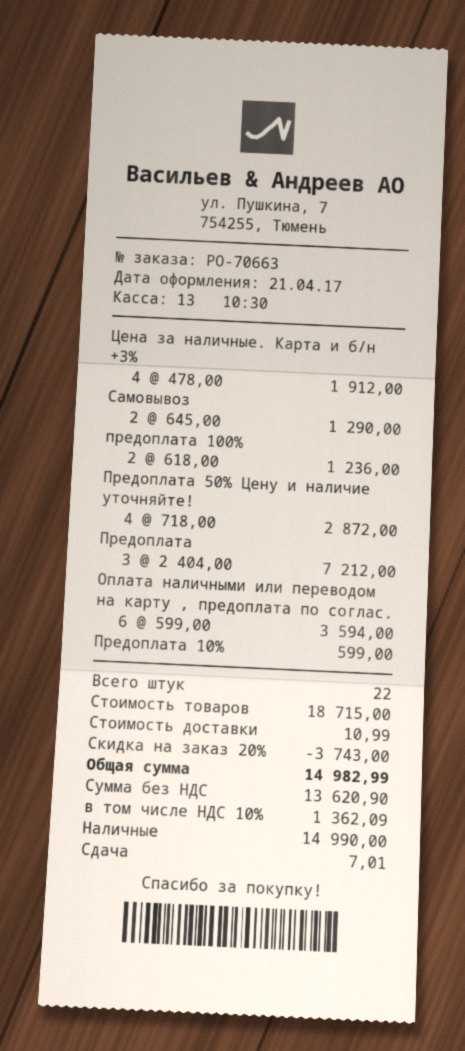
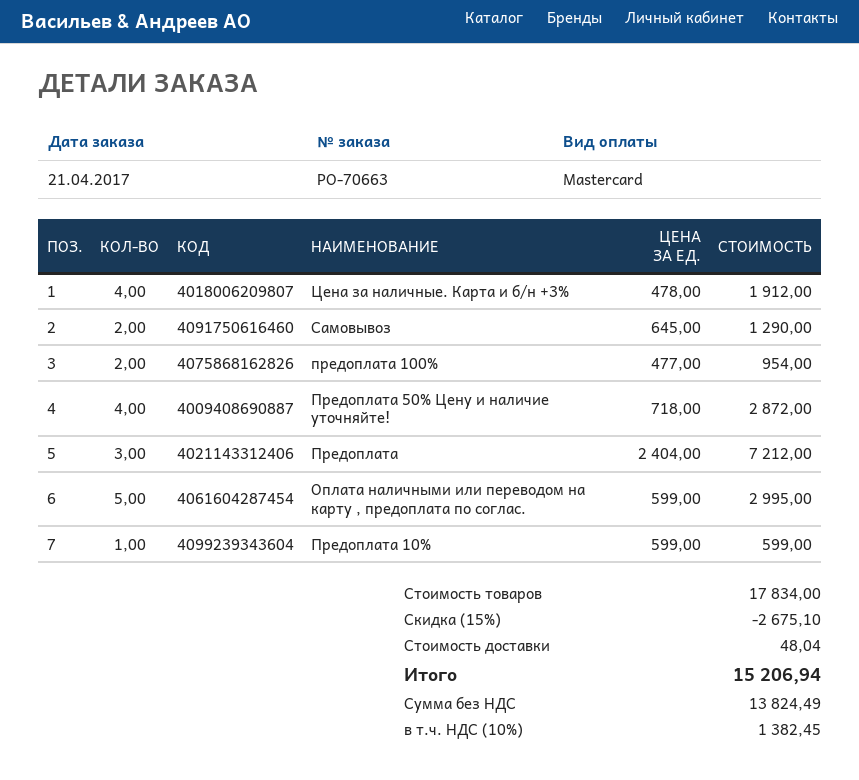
payment method: cash -> Mastercard
предоплата 100%: 2 x 618.00 = 1236.00 -> 2 x 477.00 = 954.00
Оплата наличными или переводом на карту , предоплата по соглас.: 6 x 599.00 = 3594.00 -> 5 x 599.00 = 2995.00
subtotal: 18715.00 -> 17834.00
discount: 20% = 3743.00 -> 15% = 2675.10
shipping: 10.99 -> 48.04
net: 13620.90 -> 13824.49
tax: 10% = 1362.09 -> 10% = 1382.45
total: 14982.99 -> 15206.94

